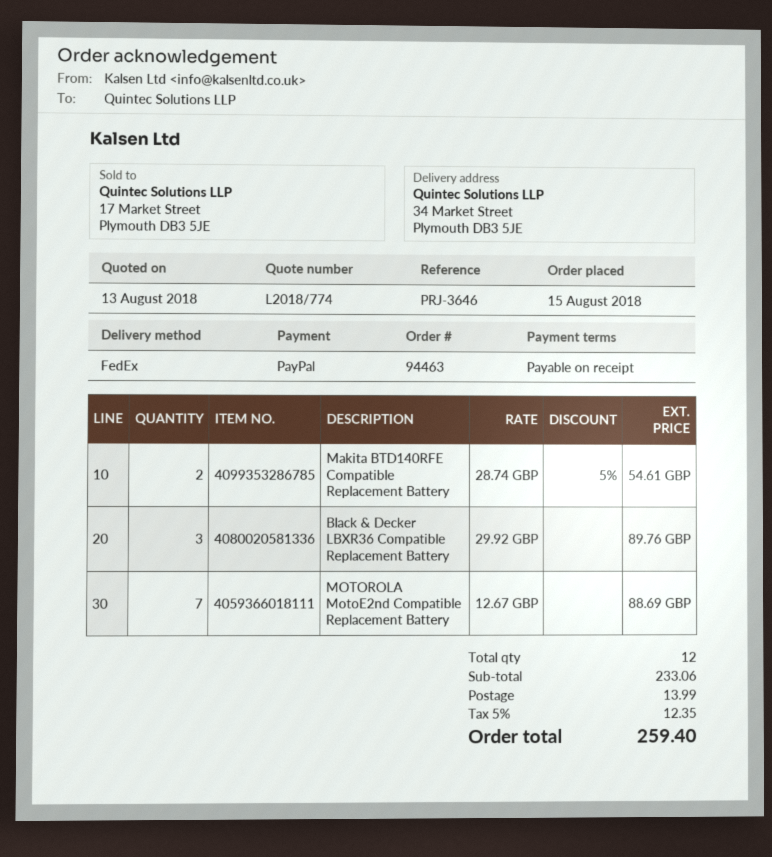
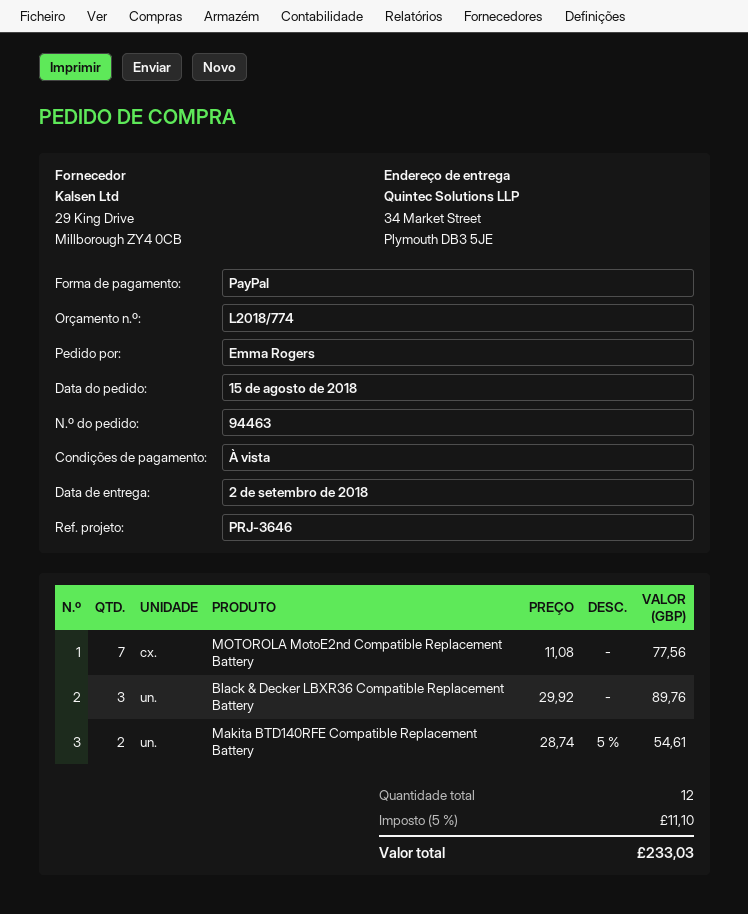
MOTOROLA MotoE2nd Compatible Replacement Battery: 7 x 12.67 = 88.69 -> 7 x 11.08 = 77.56
shipping: 13.99 -> none
tax: 5% = 12.35 -> 5% = 11.10
total: 259.40 -> 233.03

